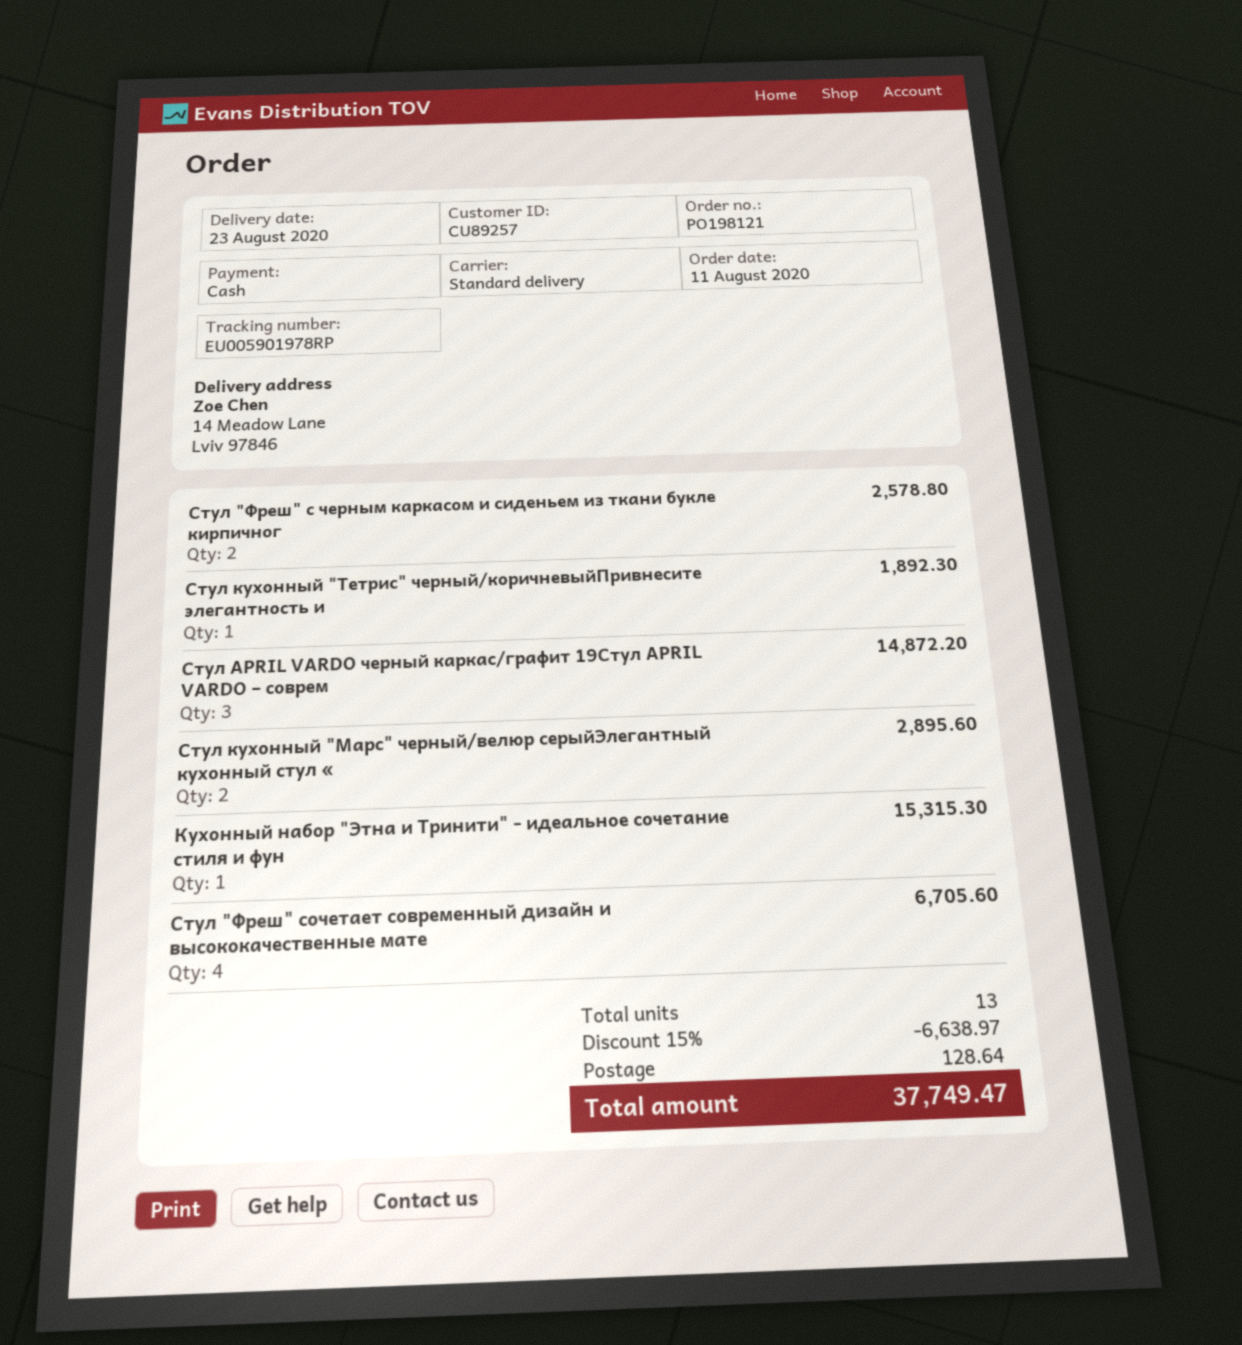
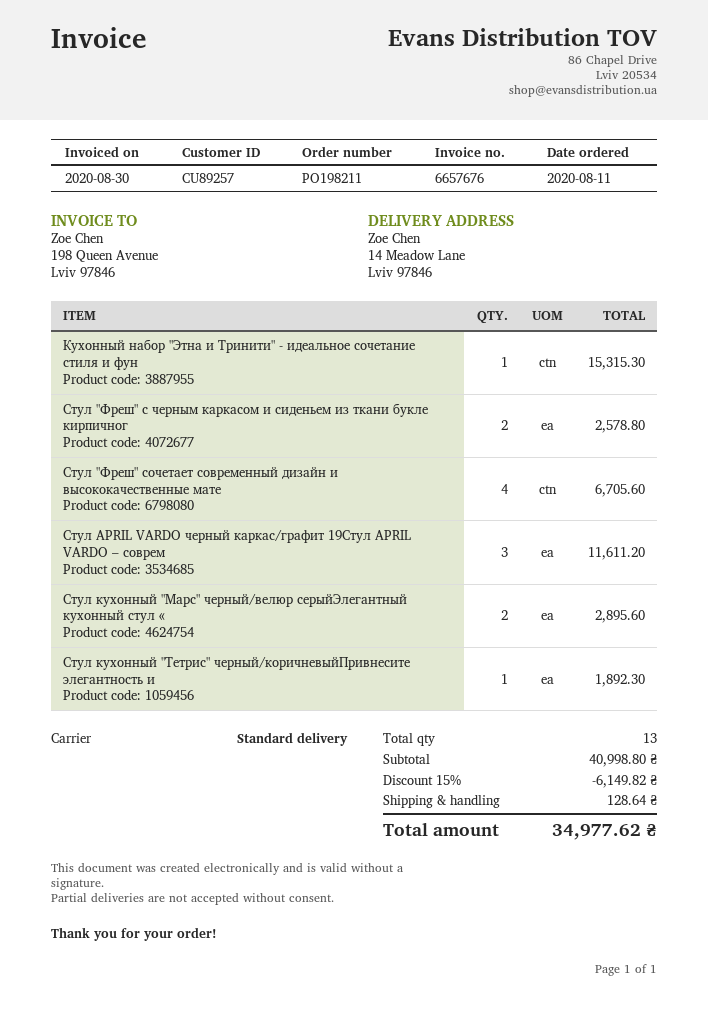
order number: PO198121 -> PO198211
Стул APRIL VARDO черный каркас/графит 19Стул APRIL VARDO – соврем: 3 for 14872.20 -> 3 for 11611.20
discount: 15% = 6638.97 -> 15% = 6149.82
total: 37749.47 -> 34977.62

